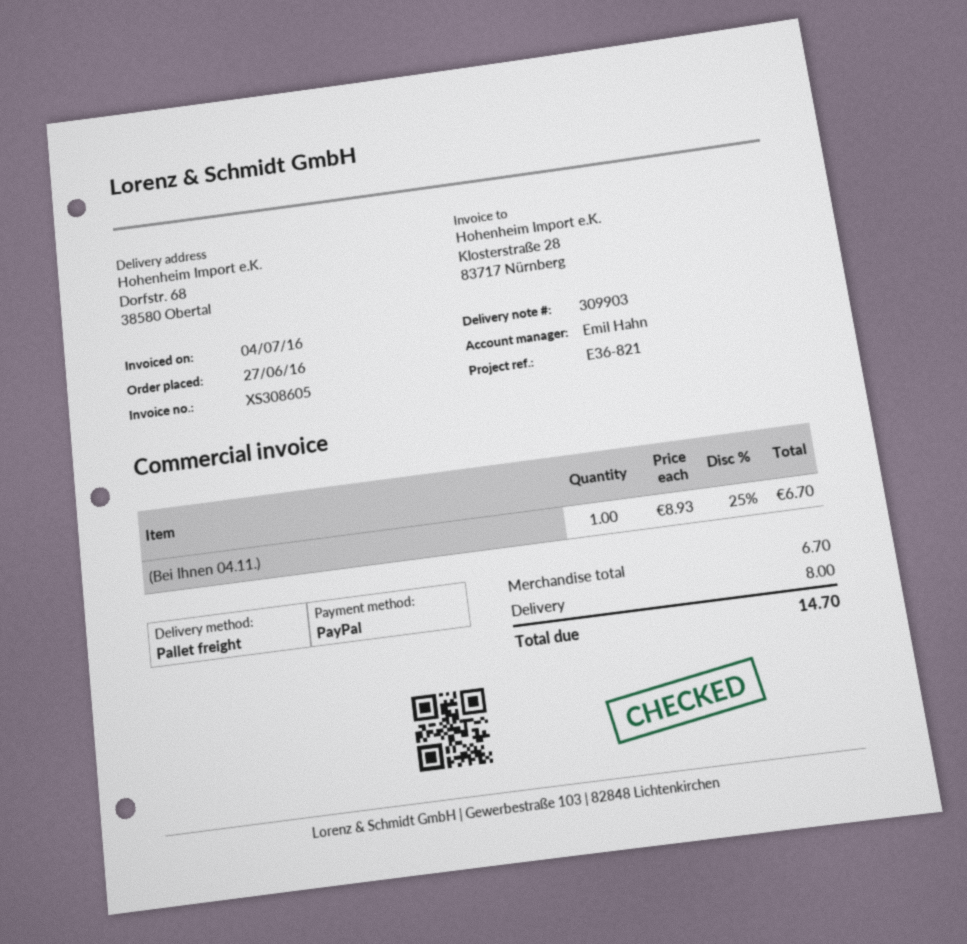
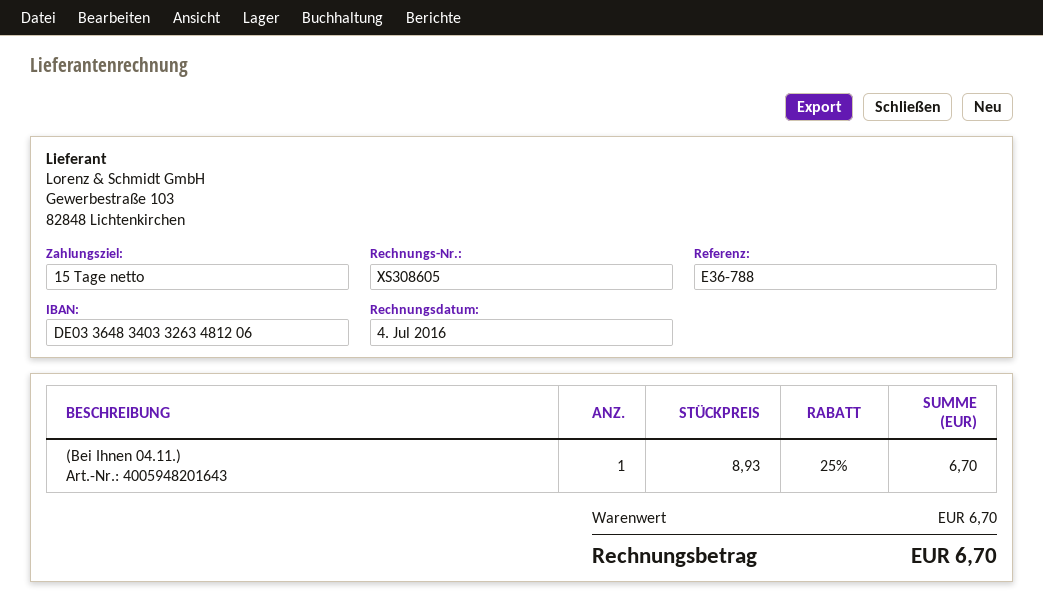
reference: E36-821 -> E36-788
shipping: 8.00 -> none
total: 14.70 -> 6.70

